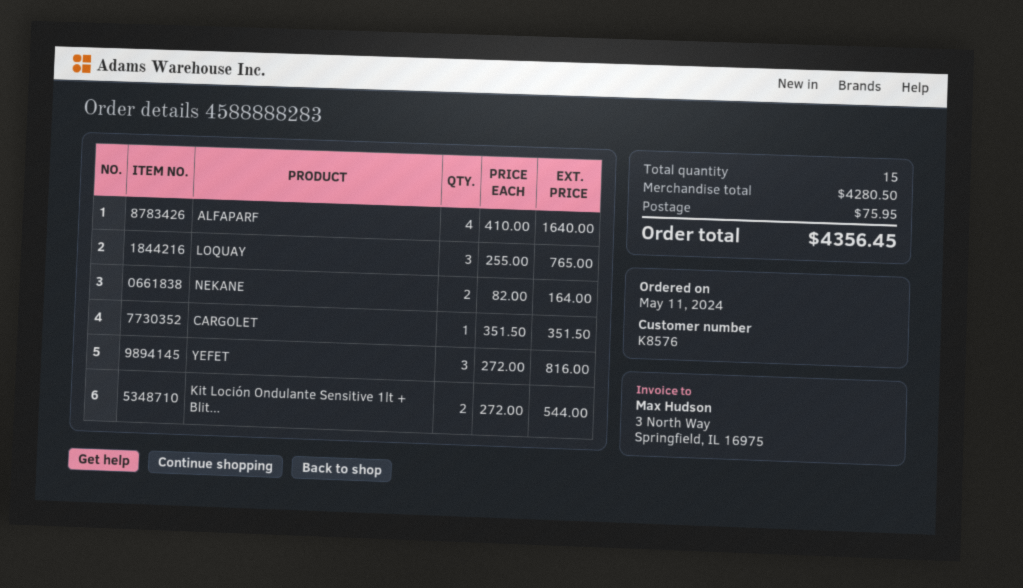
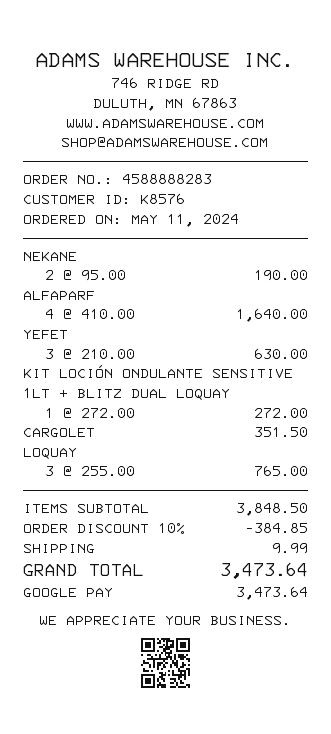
NEKANE: 2 x 82.00 = 164.00 -> 2 x 95.00 = 190.00
YEFET: 3 x 272.00 = 816.00 -> 3 x 210.00 = 630.00
Kit Loción Ondulante Sensitive 1lt + Blit...: 2 x 272.00 = 544.00 -> 1 x 272.00 = 272.00
subtotal: 4280.50 -> 3848.50
discount: none -> 10% = 384.85
shipping: 75.95 -> 9.99
total: 4356.45 -> 3473.64

